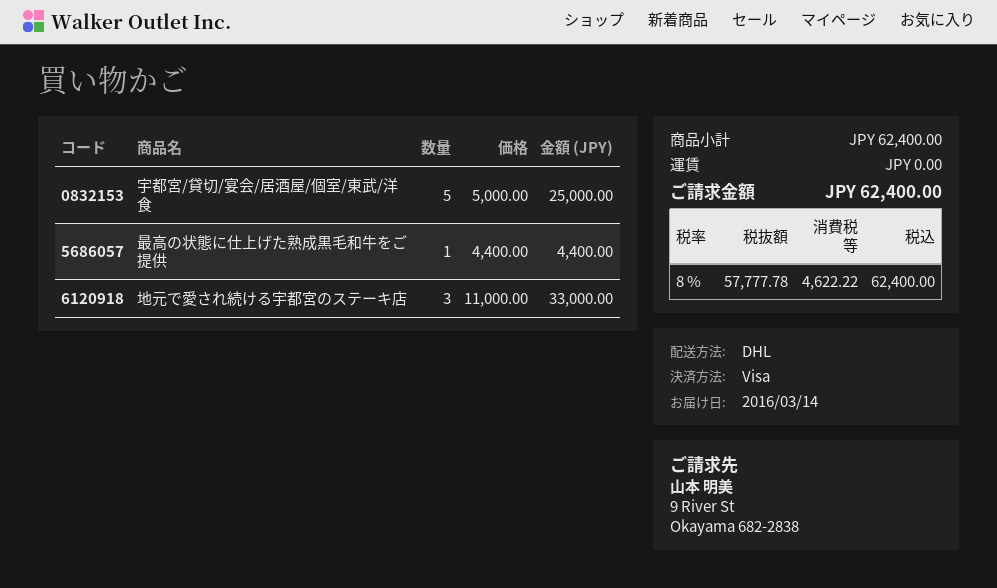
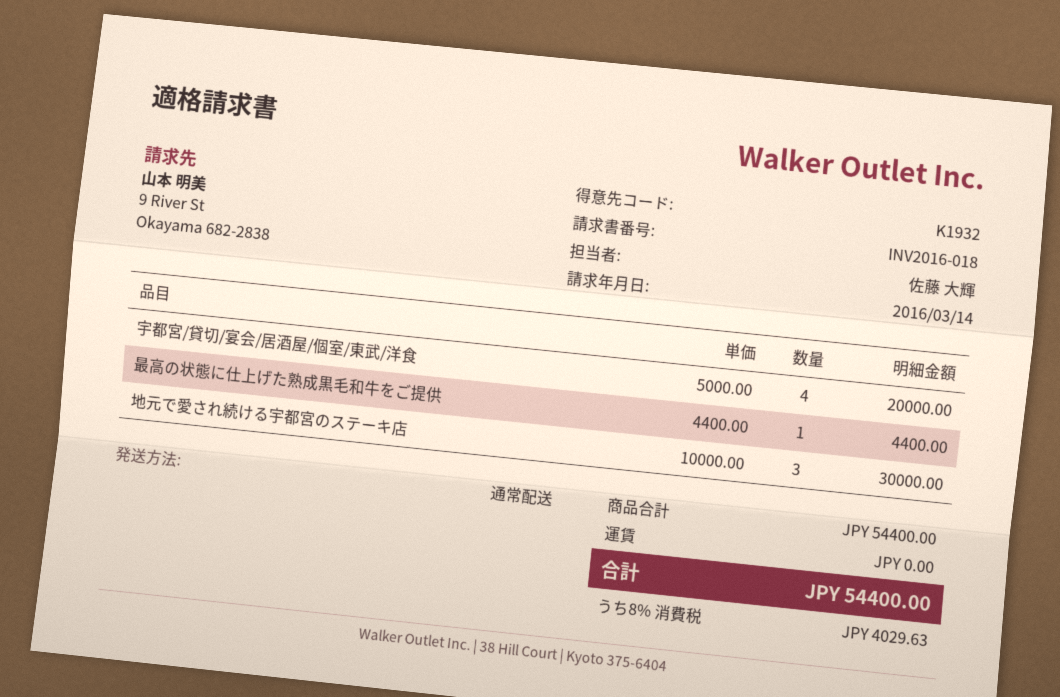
shipping method: DHL -> standard
宇都宮/貸切/宴会/居酒屋/個室/東武/洋食: 5 x 5000.00 = 25000.00 -> 4 x 5000.00 = 20000.00
地元で愛され続ける宇都宮のステーキ店: 3 x 11000.00 = 33000.00 -> 3 x 10000.00 = 30000.00
subtotal: 62400.00 -> 54400.00
tax: 8% = 4622.22 -> 8% = 4029.63
total: 62400.00 -> 54400.00

